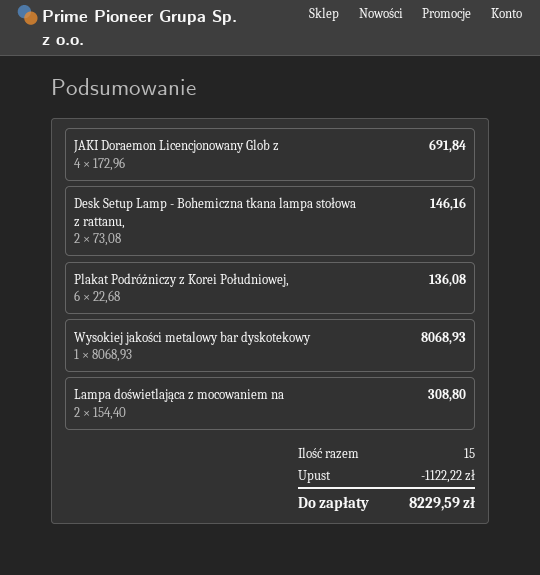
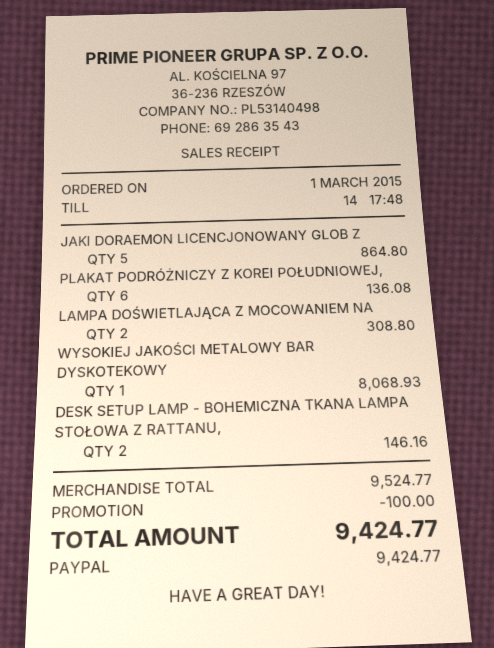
JAKI Doraemon Licencjonowany Glob z: 4 for 691.84 -> 5 for 864.80
discount: 1122.22 -> 100.00
total: 8229.59 -> 9424.77

